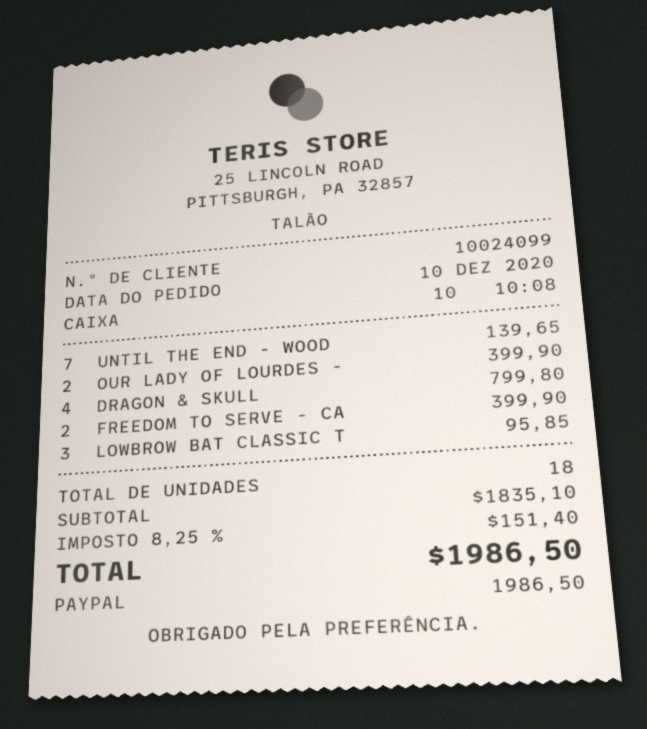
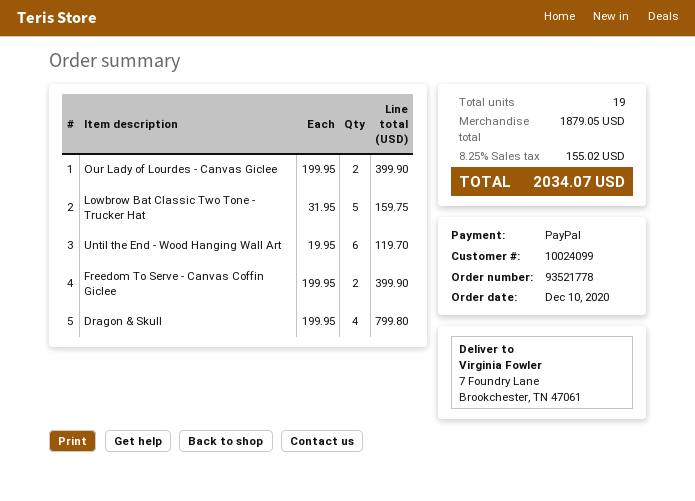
UNTIL THE END - WOOD: 7 for 139.65 -> 6 for 119.70
LOWBROW BAT CLASSIC T: 3 for 95.85 -> 5 for 159.75
total quantity: 18 -> 19
subtotal: 1835.10 -> 1879.05
tax: 8.25% = 151.40 -> 8.25% = 155.02
total: 1986.50 -> 2034.07

